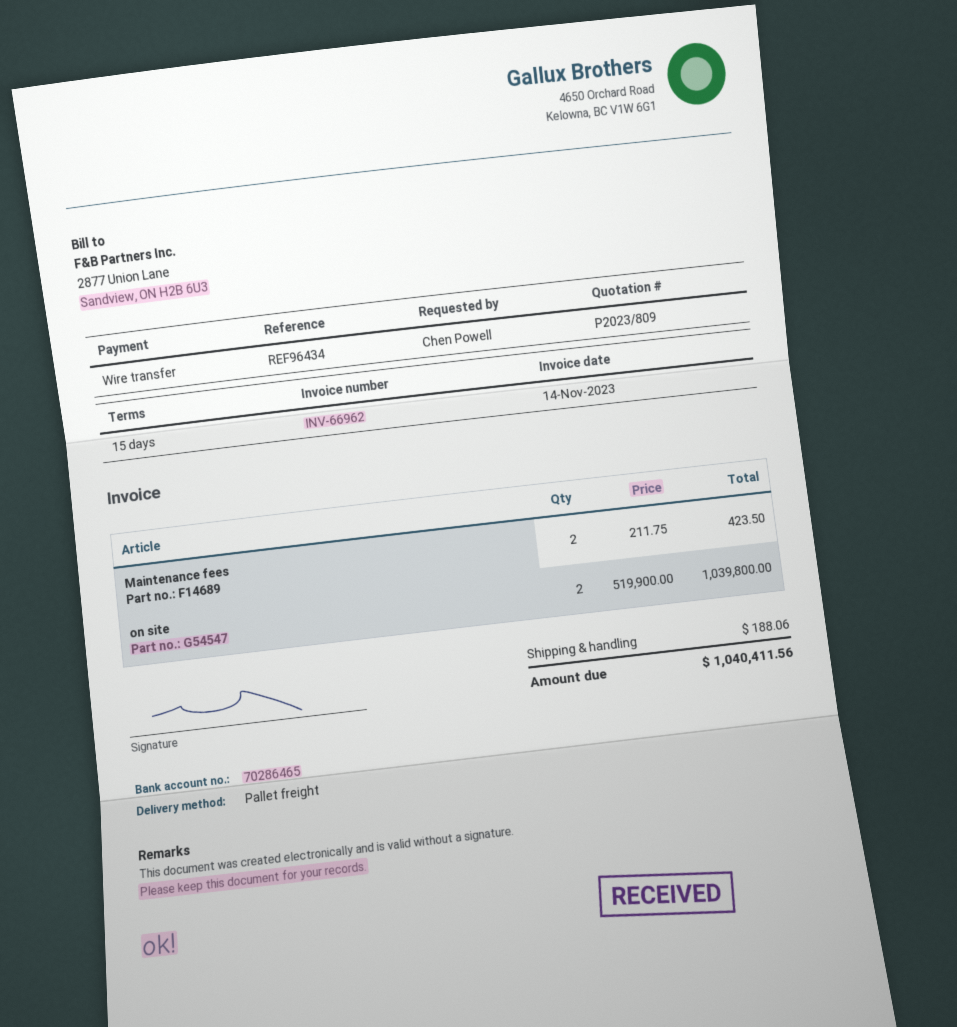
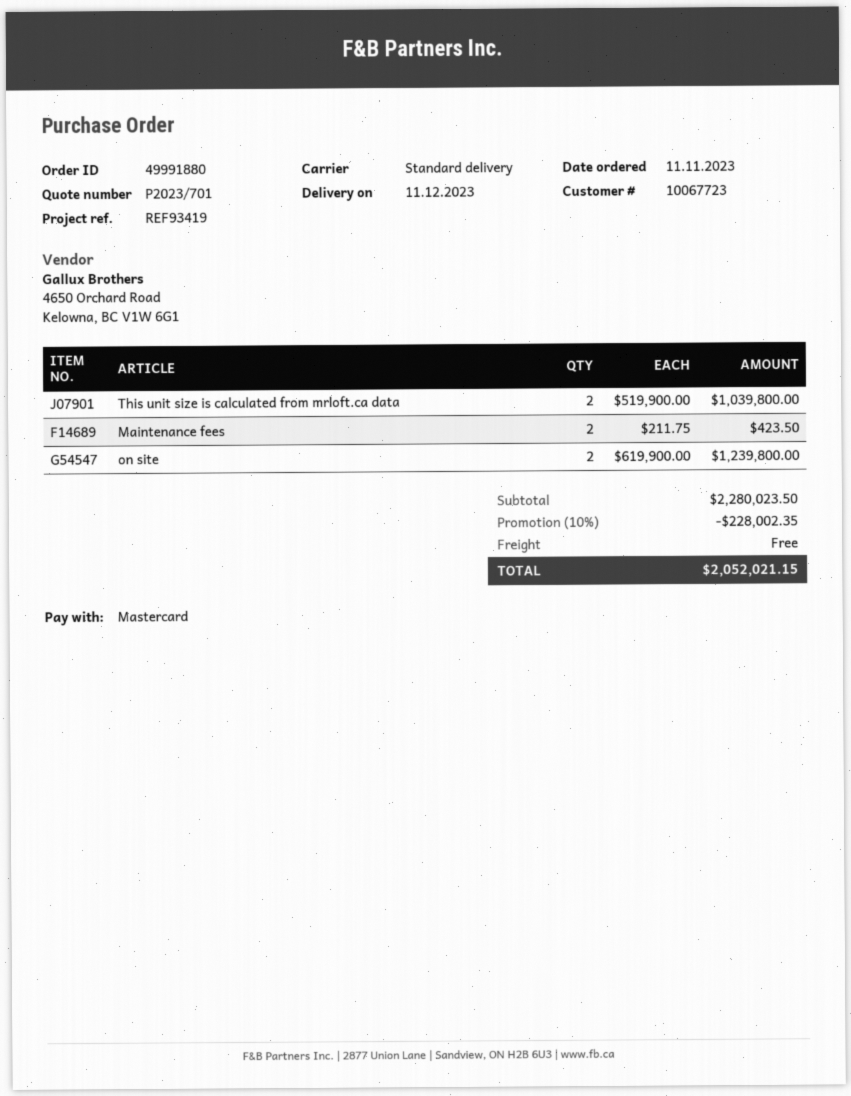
quote number: P2023/809 -> P2023/701
reference: REF96434 -> REF93419
payment method: bank transfer -> Mastercard
shipping method: pallet freight -> standard
on site: 2 x 519900.00 = 1039800.00 -> 2 x 619900.00 = 1239800.00
This unit size is calculated from mrloft.ca data: none -> 2 x 519900.00 = 1039800.00
discount: none -> 10% = 228002.35
shipping: 188.06 -> 0.00
total: 1040411.56 -> 2052021.15

